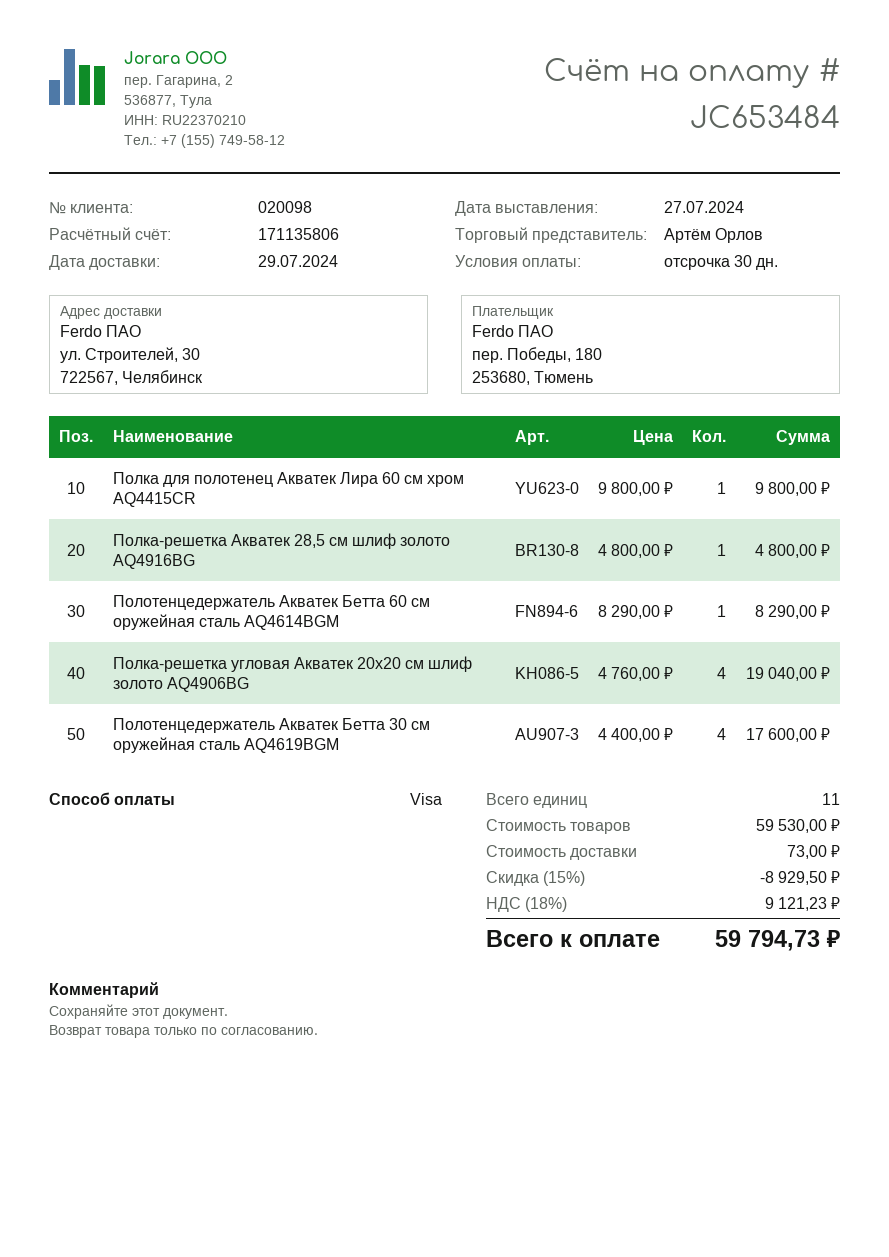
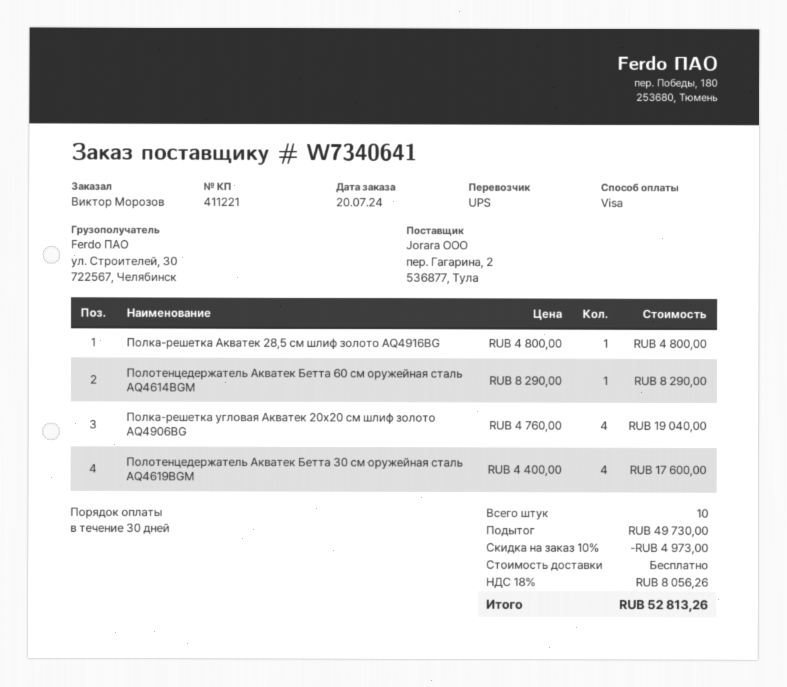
Полка для полотенец Акватек Лира 60 см хром AQ4415CR: 1 x 9800.00 = 9800.00 -> none
total quantity: 11 -> 10
subtotal: 59530.00 -> 49730.00
discount: 15% = 8929.50 -> 10% = 4973.00
shipping: 73.00 -> 0.00
tax: 18% = 9121.23 -> 18% = 8056.26
total: 59794.73 -> 52813.26

